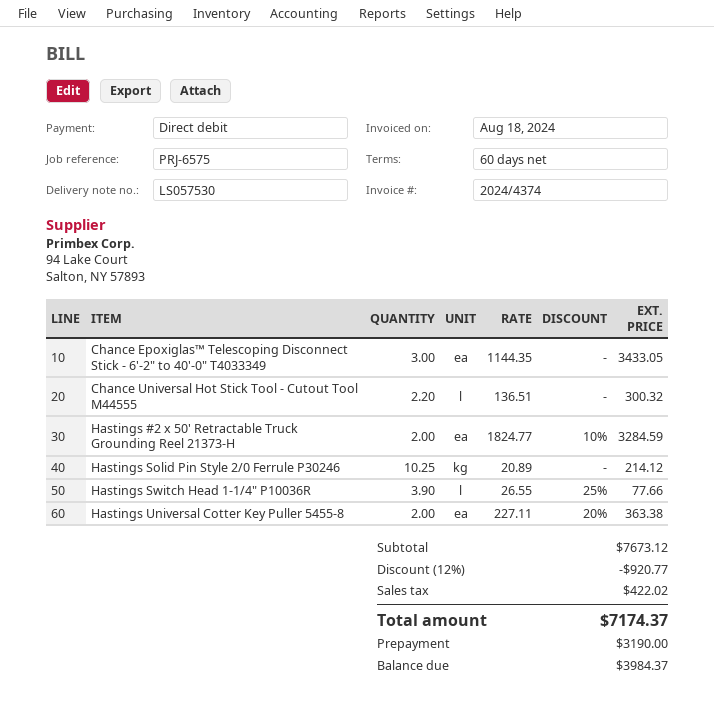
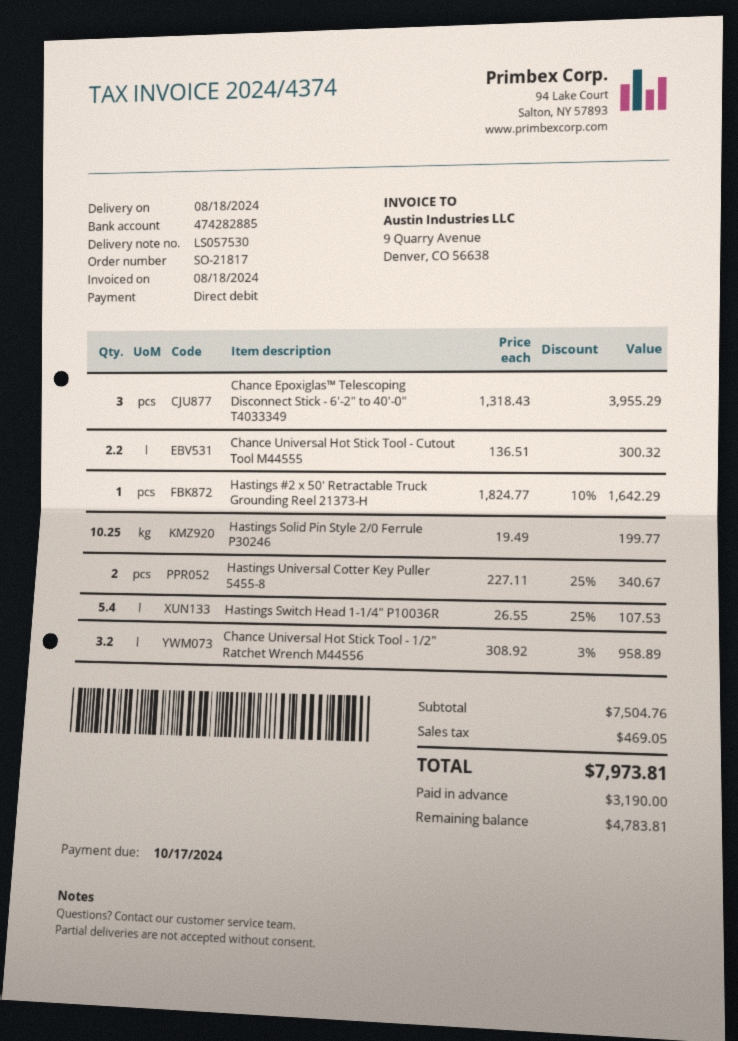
Chance Epoxiglas™ Telescoping Disconnect Stick - 6'-2" to 40'-0" T4033349: 3 x 1144.35 = 3433.05 -> 3 x 1318.43 = 3955.29
Hastings #2 x 50' Retractable Truck Grounding Reel 21373-H: 2 x 1824.77 - 10% = 3284.59 -> 1 x 1824.77 - 10% = 1642.29
Hastings Solid Pin Style 2/0 Ferrule P30246: 10.25 x 20.89 = 214.12 -> 10.25 x 19.49 = 199.77
Hastings Switch Head 1-1/4" P10036R: 3.9 x 26.55 - 25% = 77.66 -> 5.4 x 26.55 - 25% = 107.53
Hastings Universal Cotter Key Puller 5455-8: 2 x 227.11 - 20% = 363.38 -> 2 x 227.11 - 25% = 340.67
Chance Universal Hot Stick Tool - 1/2" Ratchet Wrench M44556: none -> 3.2 x 308.92 - 3% = 958.89
subtotal: 7673.12 -> 7504.76
discount: 12% = 920.77 -> none
tax: 422.02 -> 469.05
total: 7174.37 -> 7973.81
balance: 3984.37 -> 4783.81

